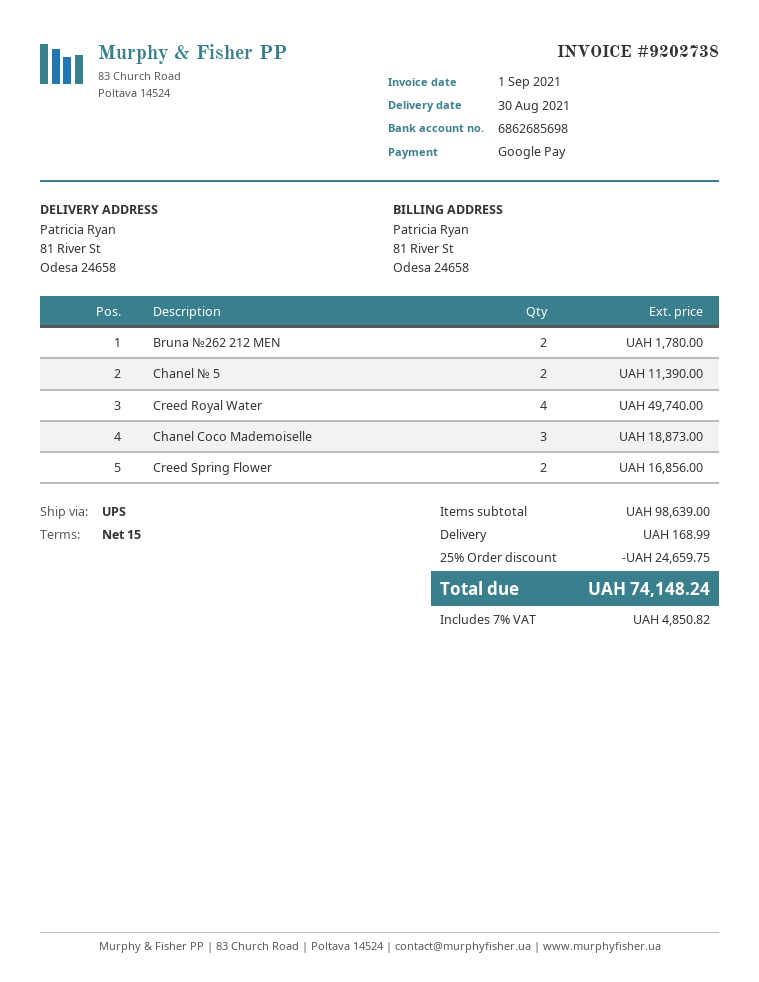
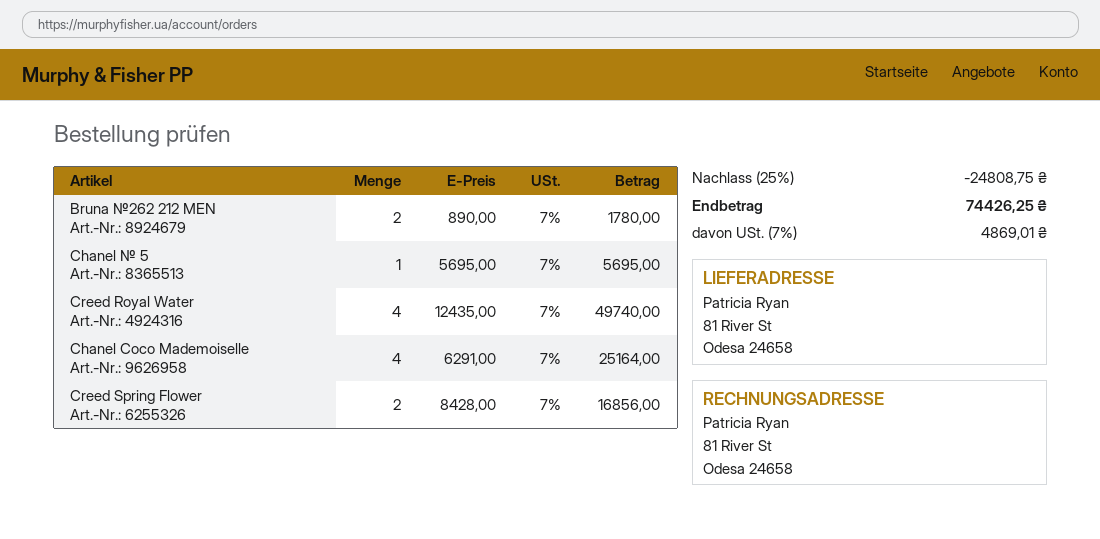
Chanel № 5: 2 for 11390.00 -> 1 for 5695.00
Chanel Coco Mademoiselle: 3 for 18873.00 -> 4 for 25164.00
discount: 25% = 24659.75 -> 25% = 24808.75
shipping: 168.99 -> none
tax: 7% = 4850.82 -> 7% = 4869.01
total: 74148.24 -> 74426.25

